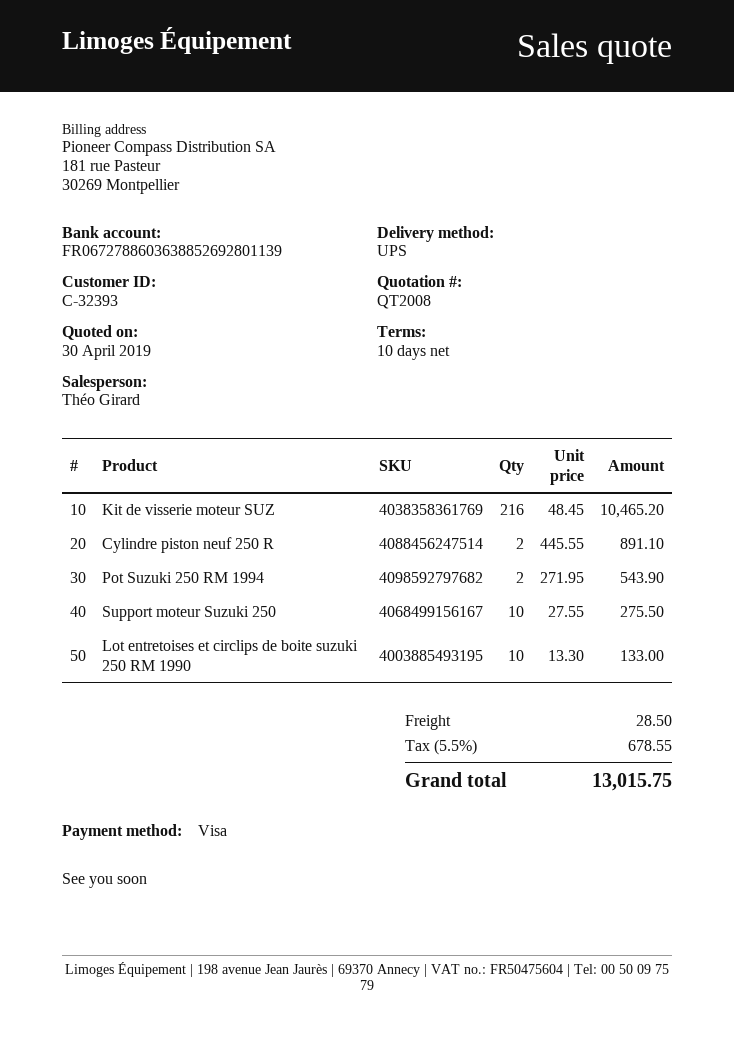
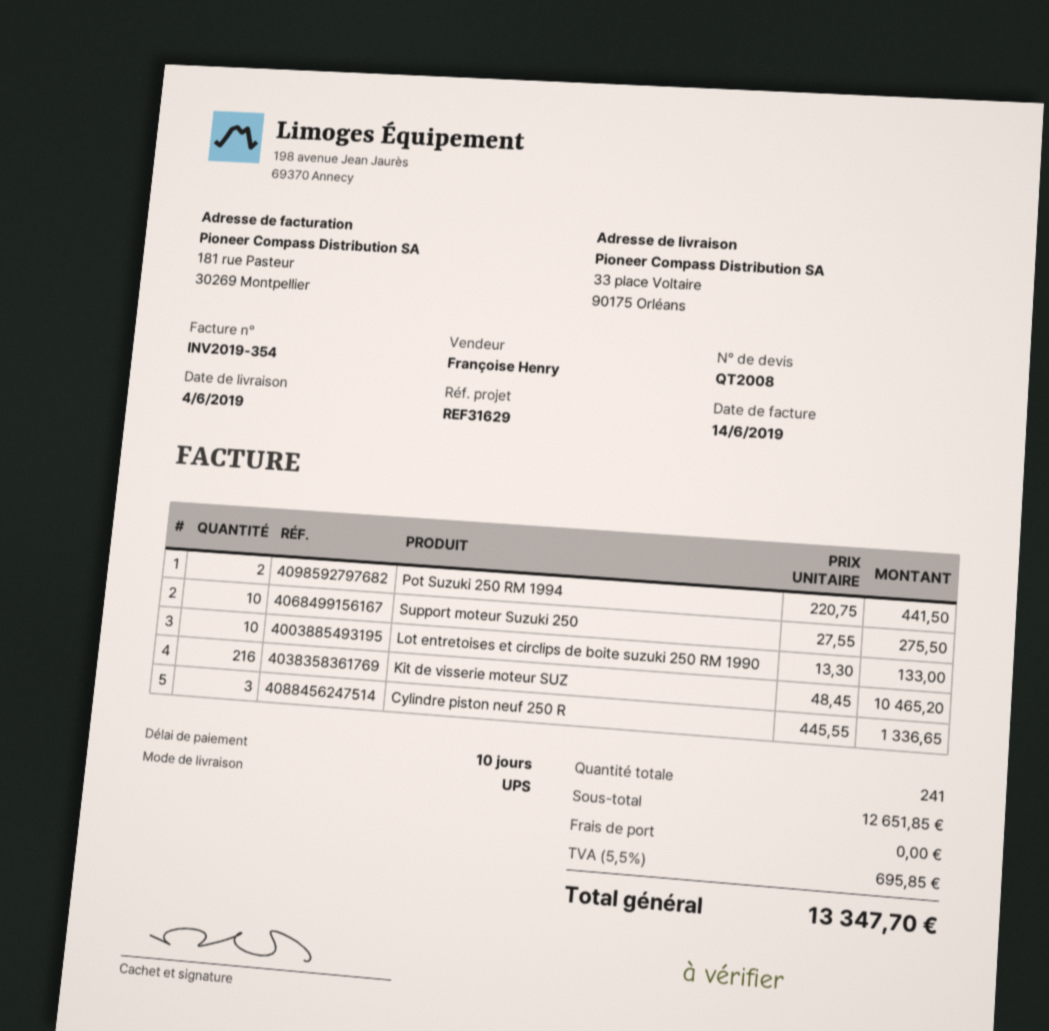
sales rep: Théo Girard -> Françoise Henry
Cylindre piston neuf 250 R: 2 x 445.55 = 891.10 -> 3 x 445.55 = 1336.65
Pot Suzuki 250 RM 1994: 2 x 271.95 = 543.90 -> 2 x 220.75 = 441.50
shipping: 28.50 -> 0.00
tax: 5.5% = 678.55 -> 5.5% = 695.85
total: 13015.75 -> 13347.70

